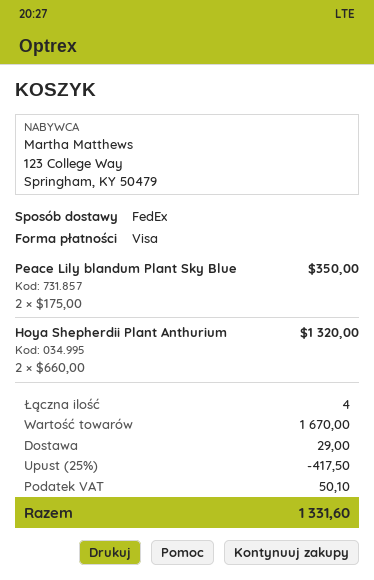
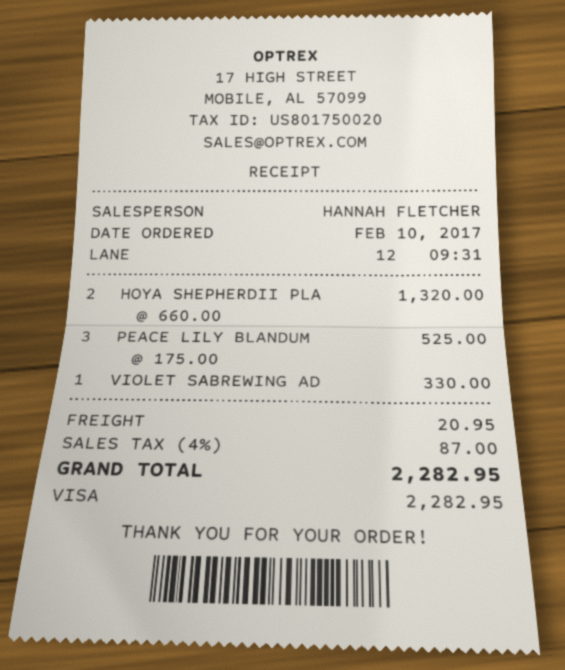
Peace Lily blandum Plant Sky Blue: 2 x 175.00 = 350.00 -> 3 x 175.00 = 525.00
VIOLET SABREWING AD: none -> 1 x 330.00 = 330.00
discount: 25% = 417.50 -> none
shipping: 29.00 -> 20.95
tax: 50.10 -> 87.00
total: 1331.60 -> 2282.95

